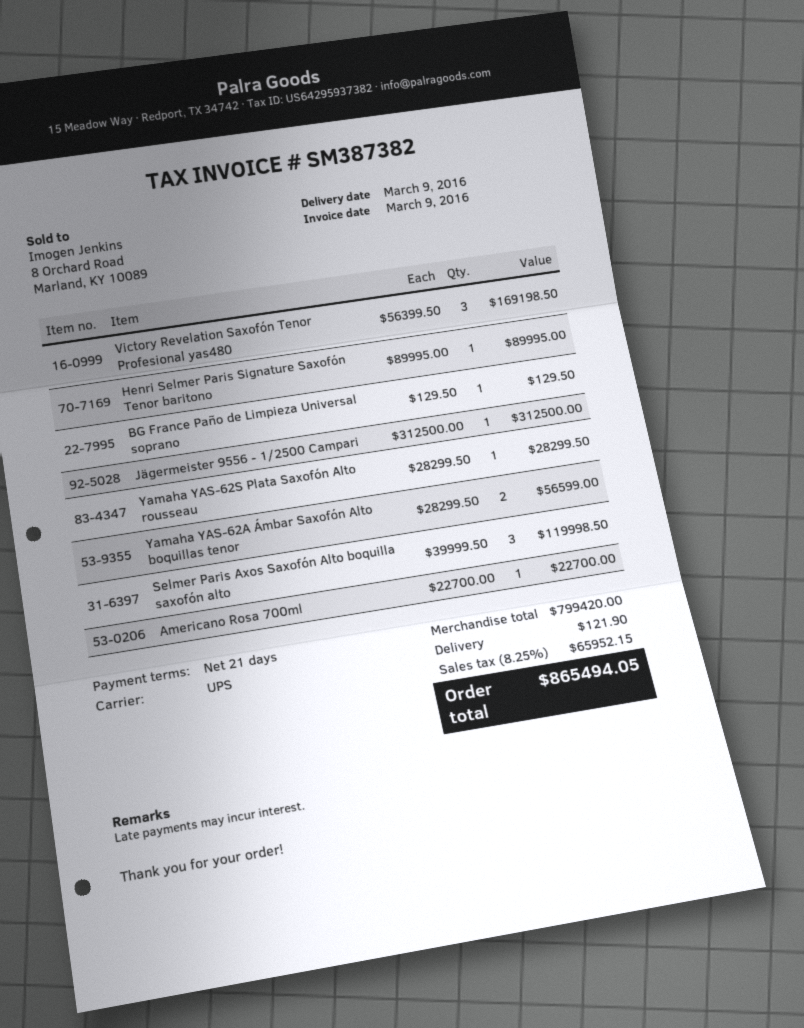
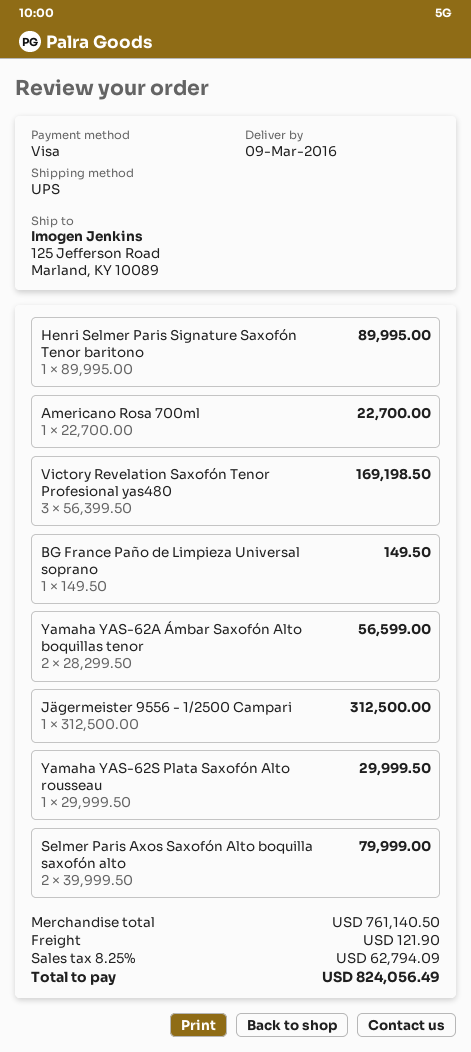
BG France Paño de Limpieza Universal soprano: 1 x 129.50 = 129.50 -> 1 x 149.50 = 149.50
Yamaha YAS-62S Plata Saxofón Alto rousseau: 1 x 28299.50 = 28299.50 -> 1 x 29999.50 = 29999.50
Selmer Paris Axos Saxofón Alto boquilla saxofón alto: 3 x 39999.50 = 119998.50 -> 2 x 39999.50 = 79999.00
subtotal: 799420.00 -> 761140.50
tax: 8.25% = 65952.15 -> 8.25% = 62794.09
total: 865494.05 -> 824056.49

